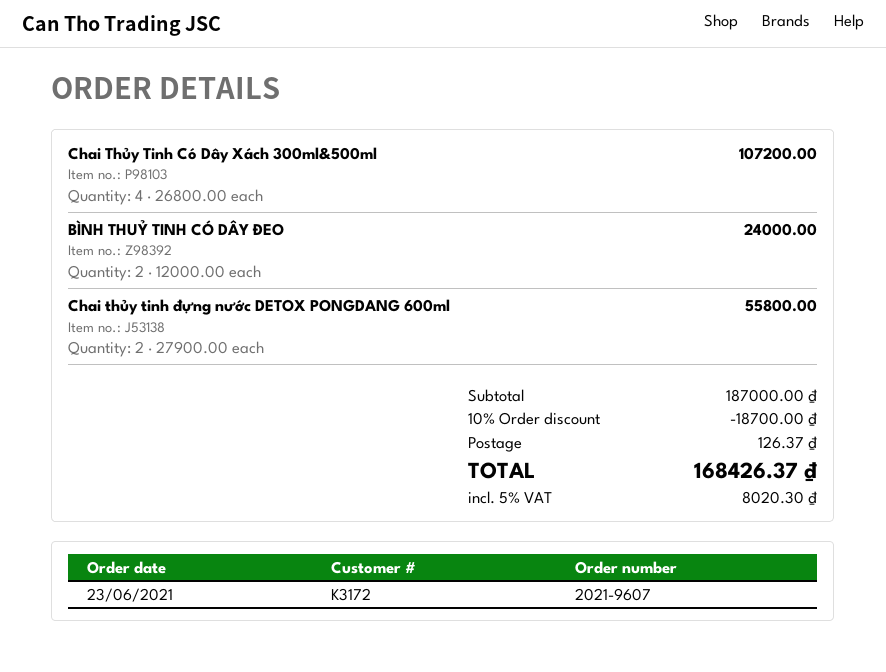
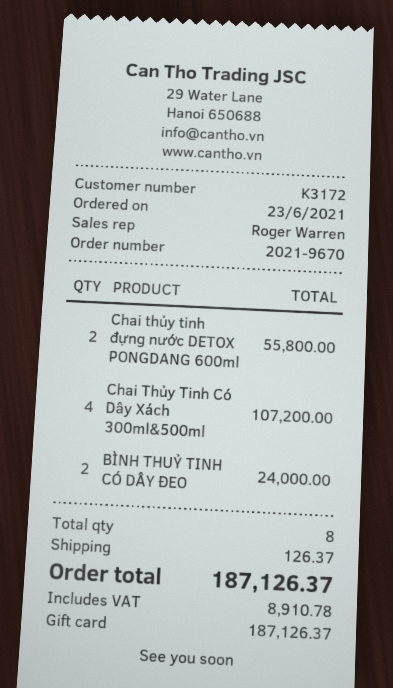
order number: 2021-9607 -> 2021-9670
discount: 10% = 18700.00 -> none
tax: 8020.30 -> 8910.78
total: 168426.37 -> 187126.37

